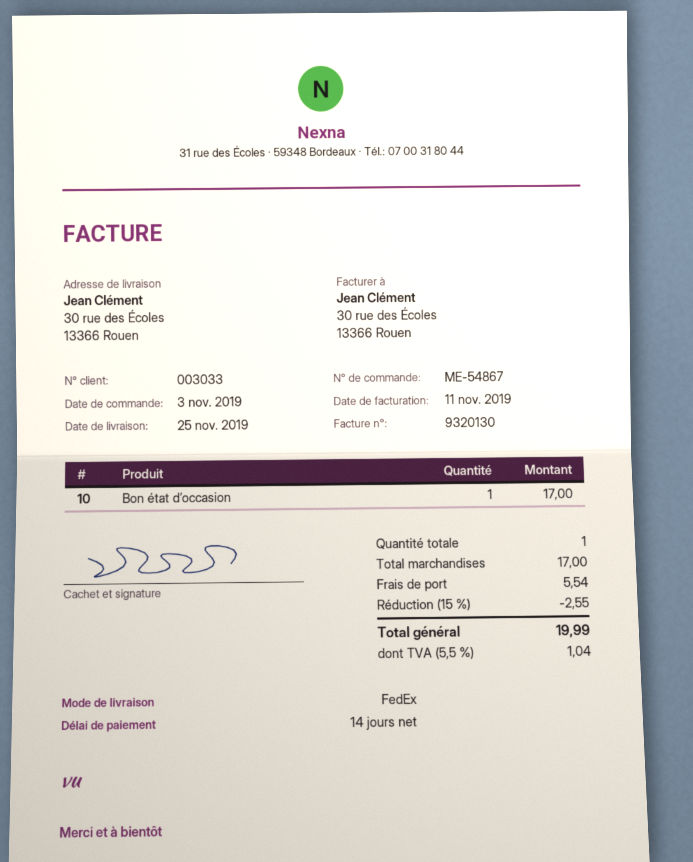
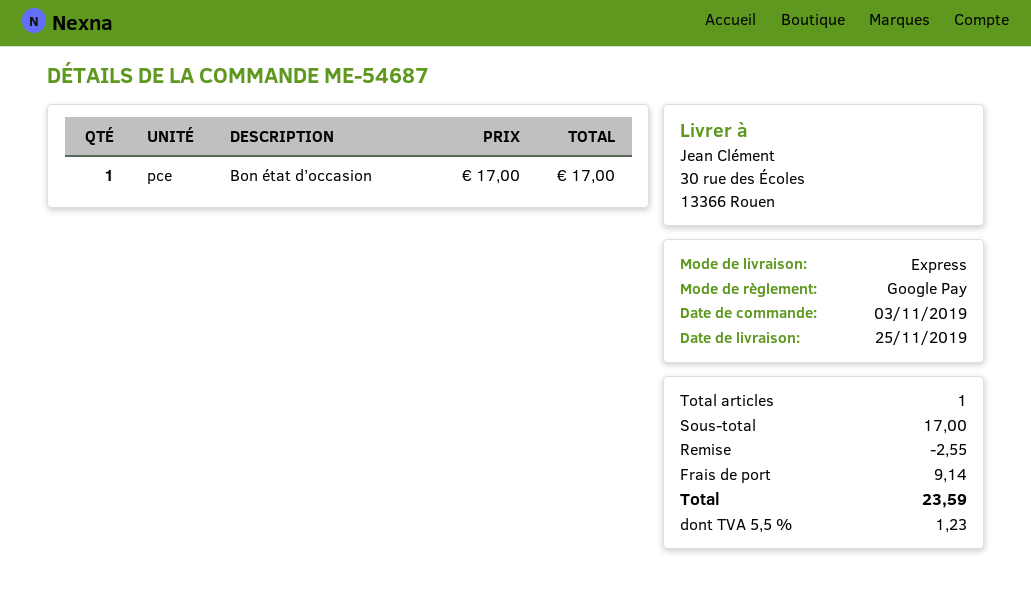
order number: ME-54867 -> ME-54687
shipping method: FedEx -> express
shipping: 5.54 -> 9.14
tax: 5.5% = 1.04 -> 5.5% = 1.23
total: 19.99 -> 23.59

